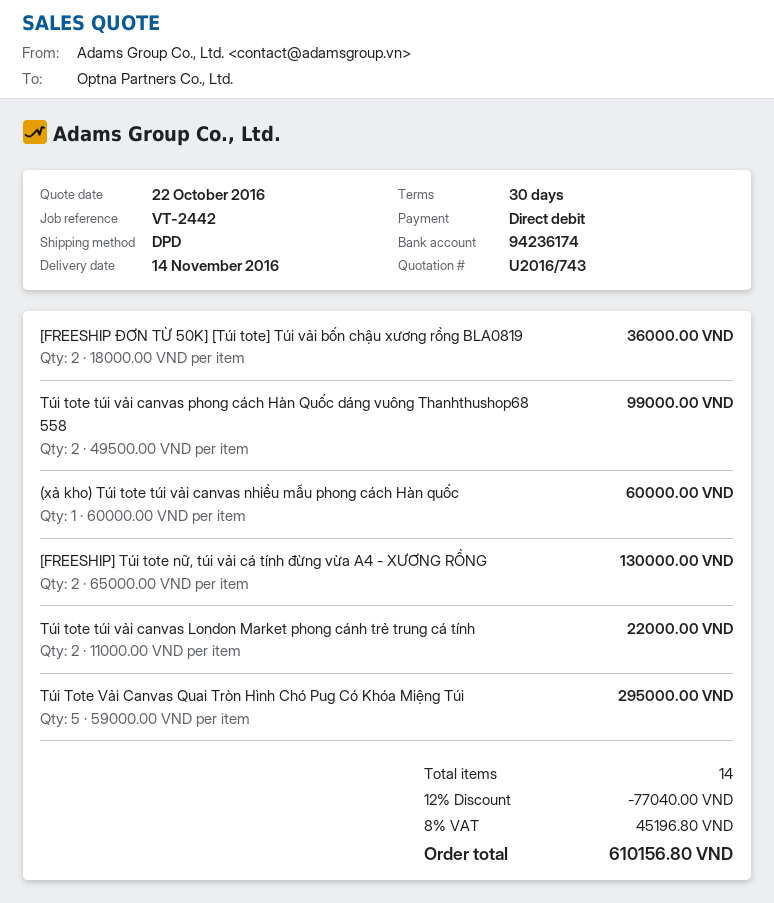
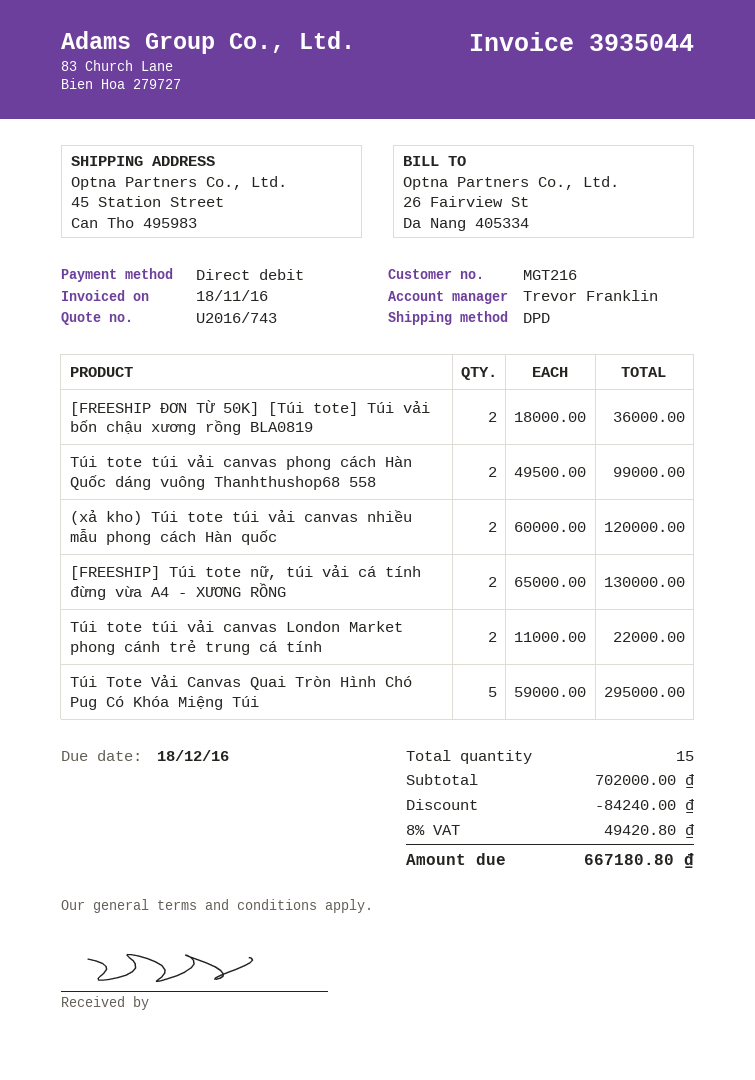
(xả kho) Túi tote túi vải canvas nhiều mẫu phong cách Hàn quốc: 1 x 60000.00 = 60000.00 -> 2 x 60000.00 = 120000.00
total quantity: 14 -> 15
discount: 77040.00 -> 84240.00
tax: 8% = 45196.80 -> 8% = 49420.80
total: 610156.80 -> 667180.80

